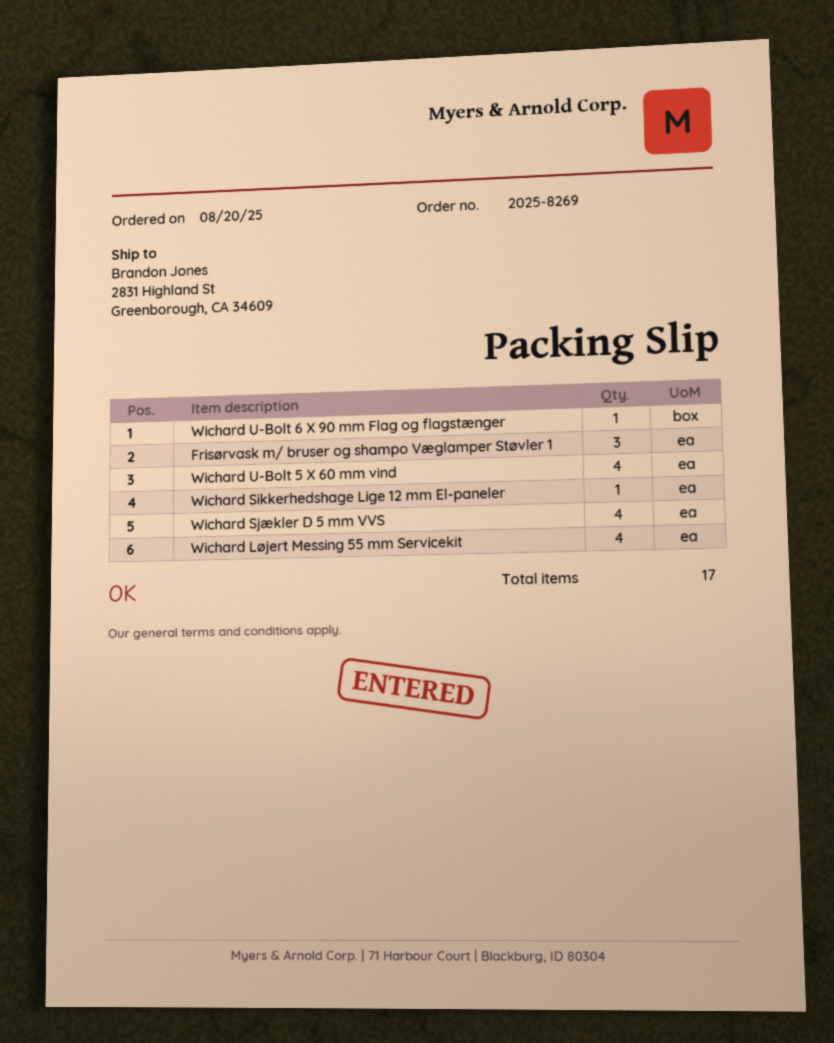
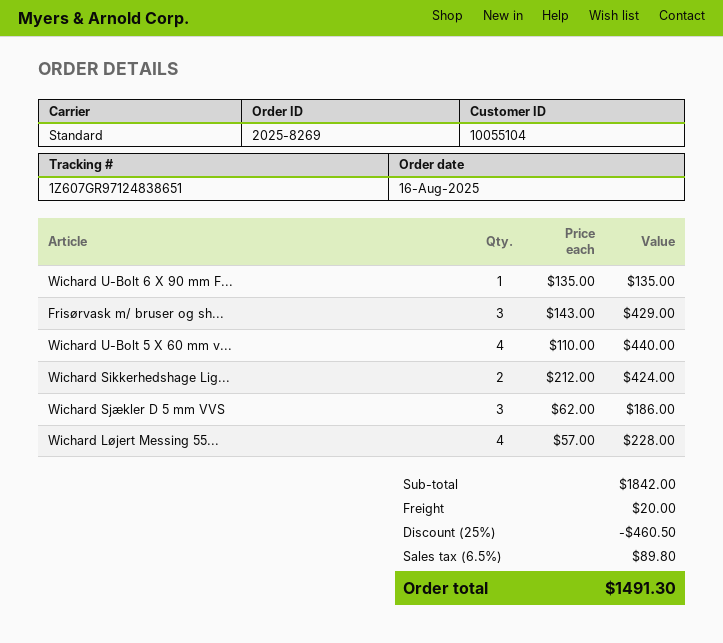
order date: 2025-08-20 -> 2025-08-16
Wichard Sikkerhedshage Lige 12 mm El-paneler: 1 -> 2
Wichard Sjækler D 5 mm VVS: 4 -> 3

